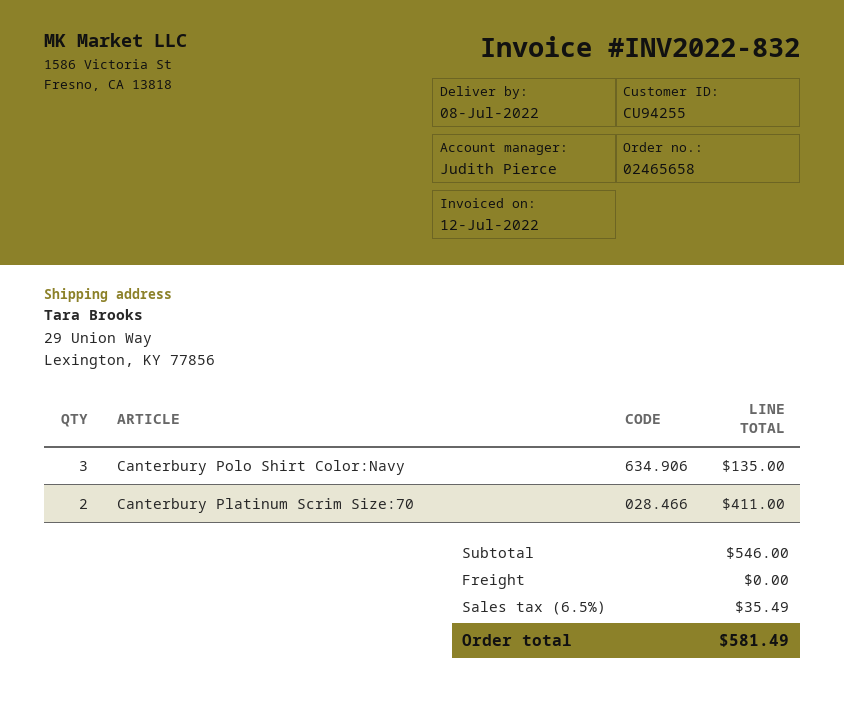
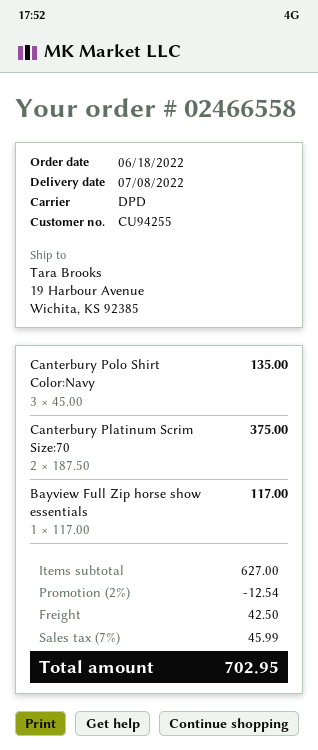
order number: 02465658 -> 02466558
ship to: 29 Union Way, Lexington, KY 77856 -> 19 Harbour Avenue, Wichita, KS 92385
Canterbury Platinum Scrim Size:70: 2 for 411.00 -> 2 for 375.00
Bayview Full Zip horse show essentials: none -> 1 for 117.00
subtotal: 546.00 -> 627.00
discount: none -> 2% = 12.54
shipping: 0.00 -> 42.50
tax: 6.5% = 35.49 -> 7% = 45.99
total: 581.49 -> 702.95

